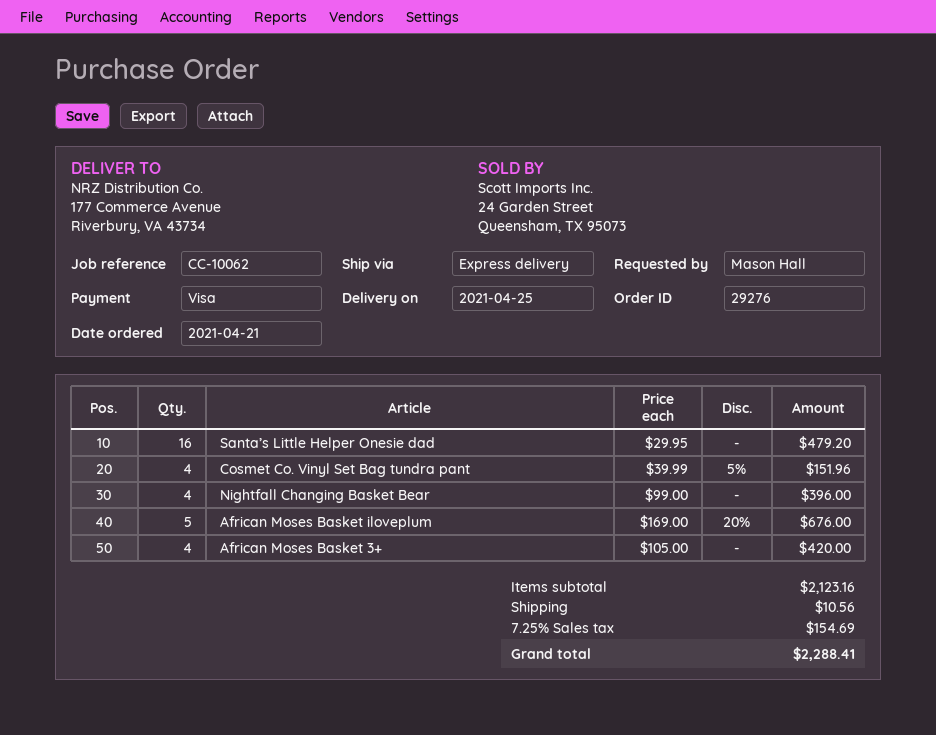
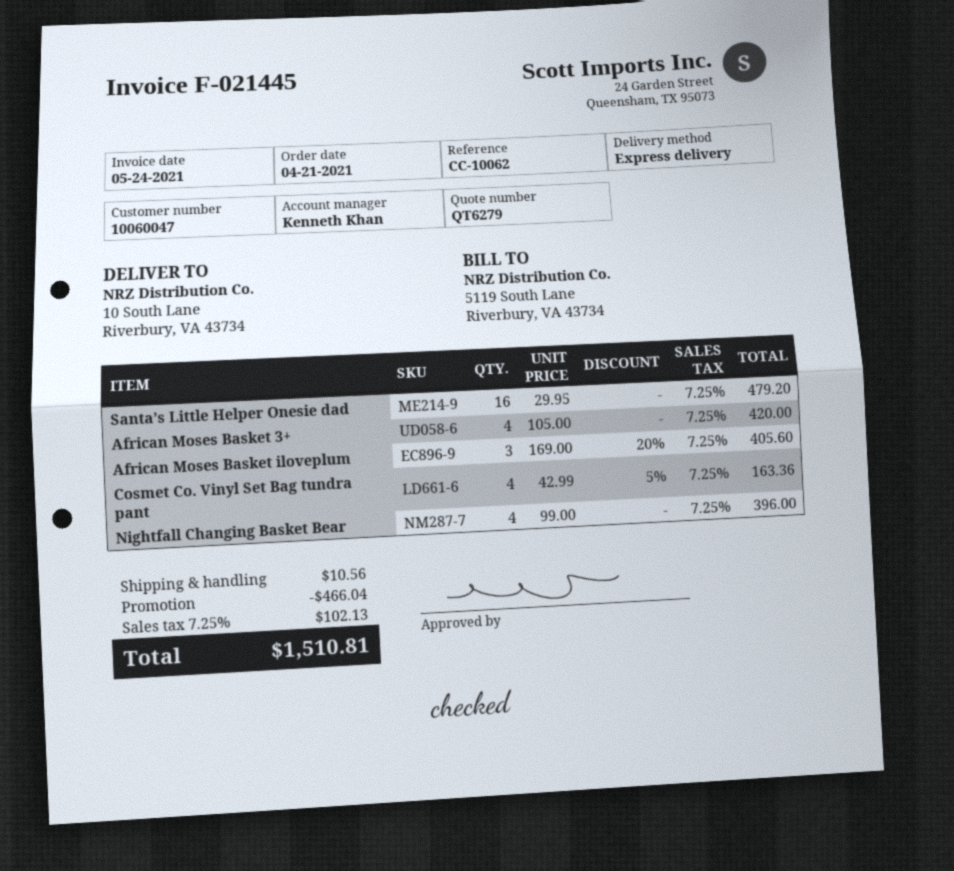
ship to: 177 Commerce Avenue, Riverbury, VA 43734 -> 10 South Lane, Riverbury, VA 43734
Cosmet Co. Vinyl Set Bag tundra pant: 4 x 39.99 - 5% = 151.96 -> 4 x 42.99 - 5% = 163.36
African Moses Basket iloveplum: 5 x 169.00 - 20% = 676.00 -> 3 x 169.00 - 20% = 405.60
discount: none -> 466.04
tax: 7.25% = 154.69 -> 7.25% = 102.13
total: 2288.41 -> 1510.81

